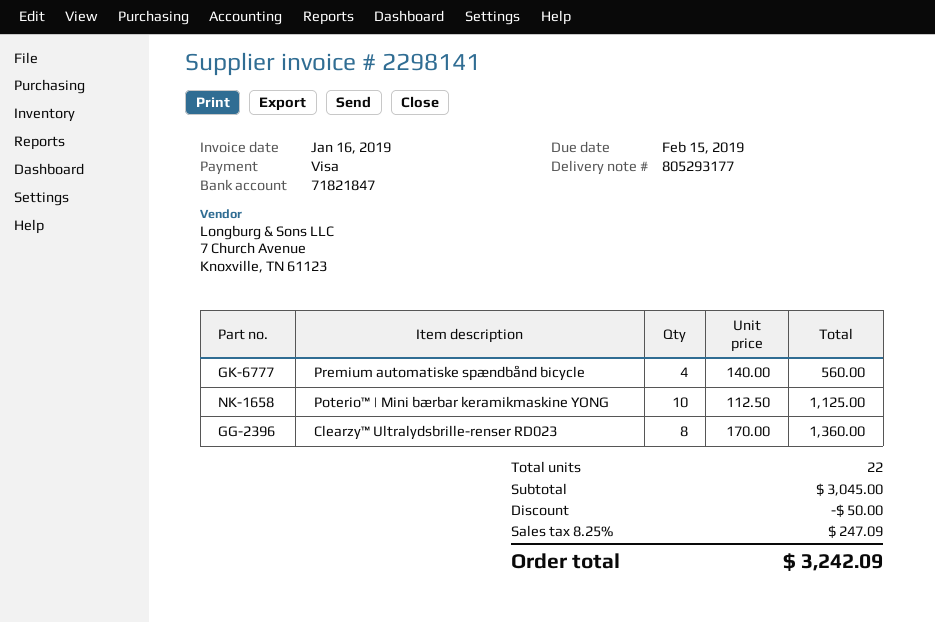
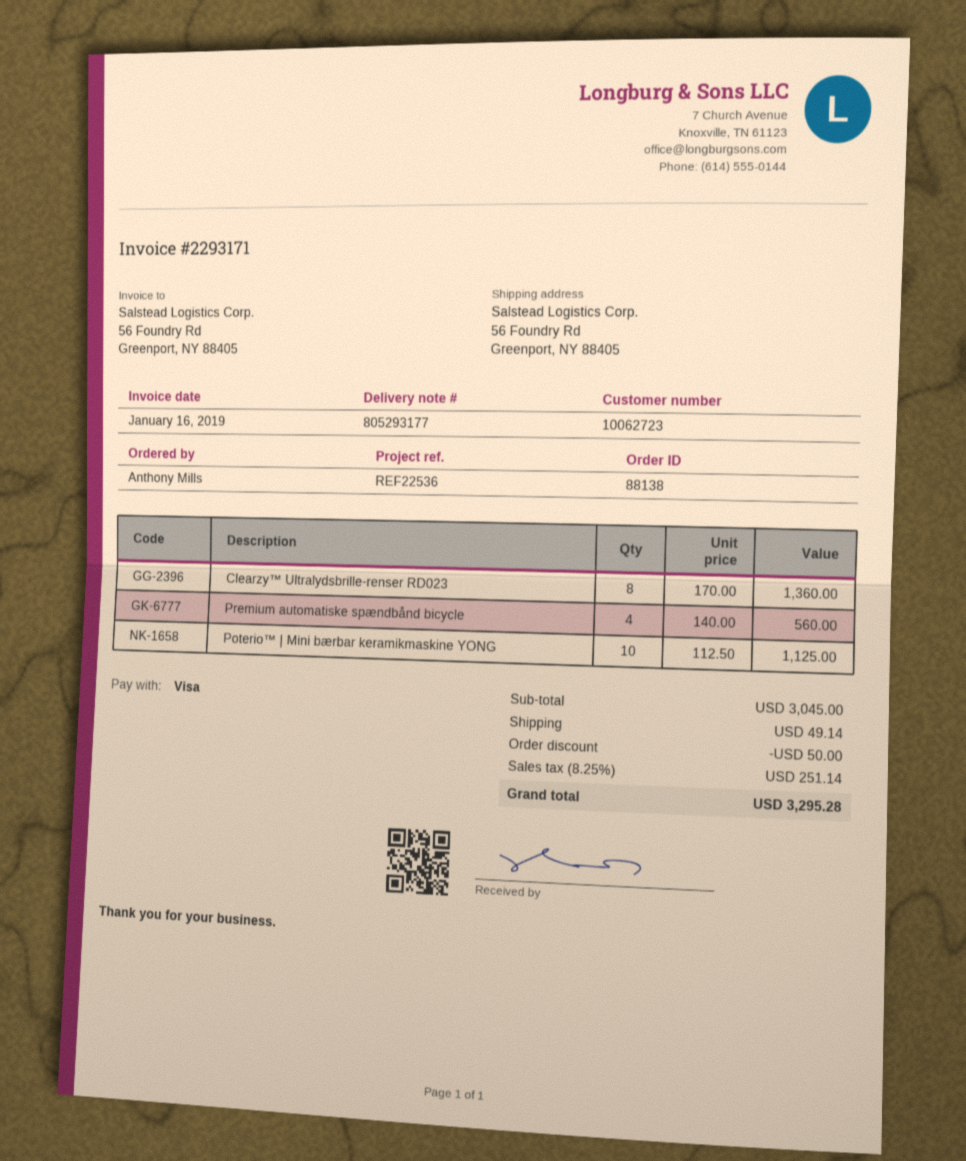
invoice number: 2298141 -> 2293171
shipping: none -> 49.14
tax: 8.25% = 247.09 -> 8.25% = 251.14
total: 3242.09 -> 3295.28

